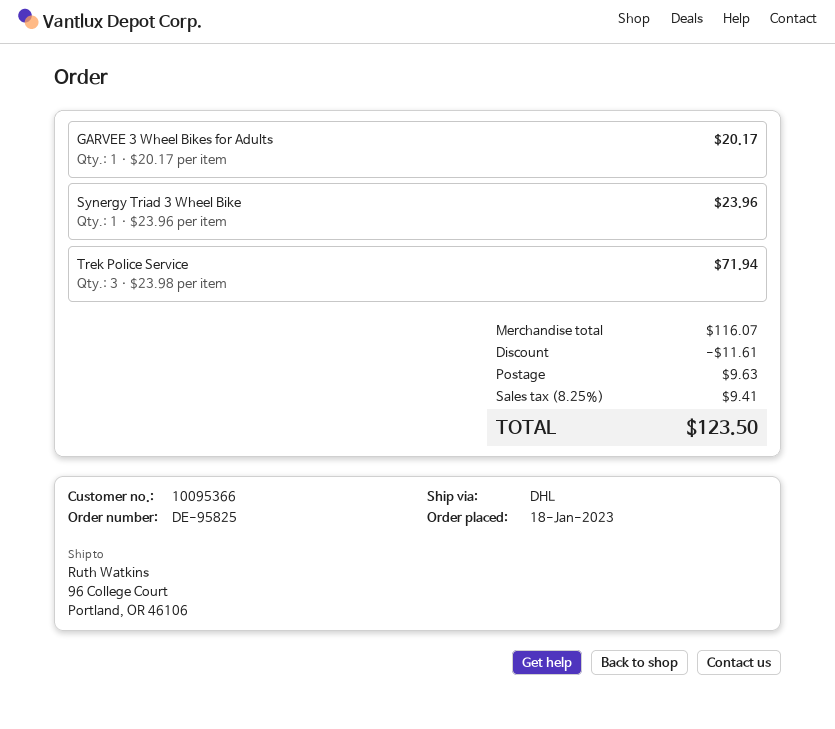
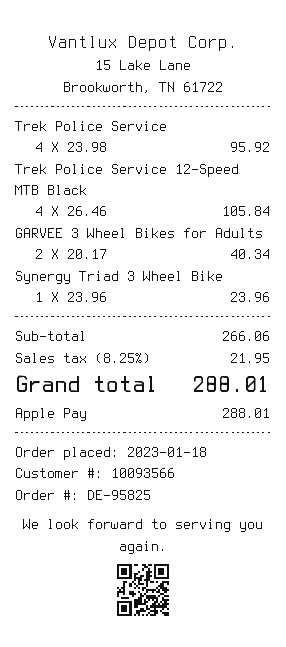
customer number: 10095366 -> 10093566
GARVEE 3 Wheel Bikes for Adults: 1 x 20.17 = 20.17 -> 2 x 20.17 = 40.34
Trek Police Service: 3 x 23.98 = 71.94 -> 4 x 23.98 = 95.92
Trek Police Service 12-Speed MTB Black: none -> 4 x 26.46 = 105.84
subtotal: 116.07 -> 266.06
discount: 11.61 -> none
shipping: 9.63 -> none
tax: 8.25% = 9.41 -> 8.25% = 21.95
total: 123.50 -> 288.01

